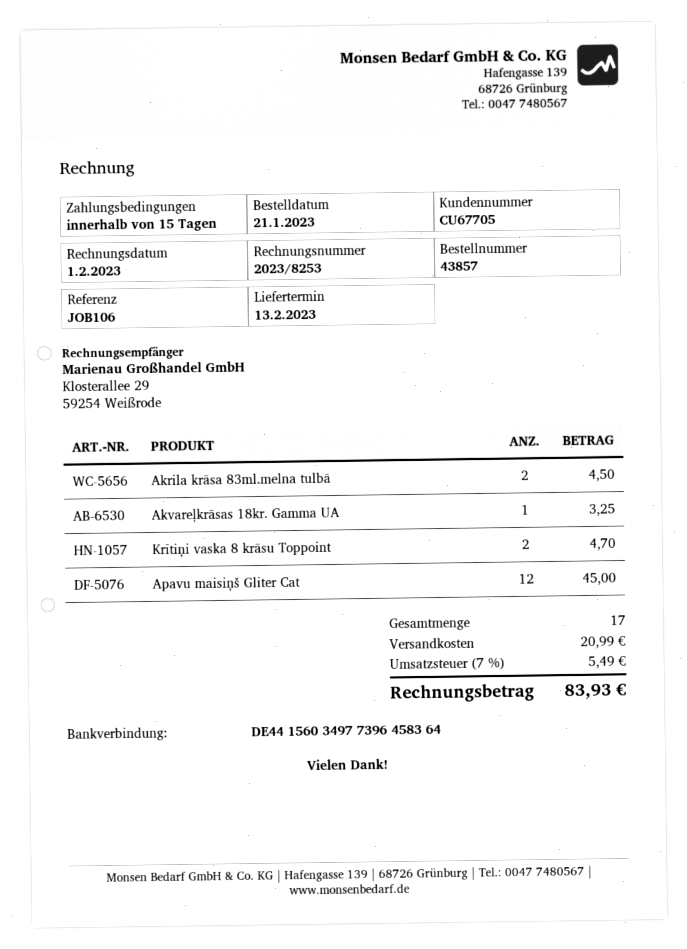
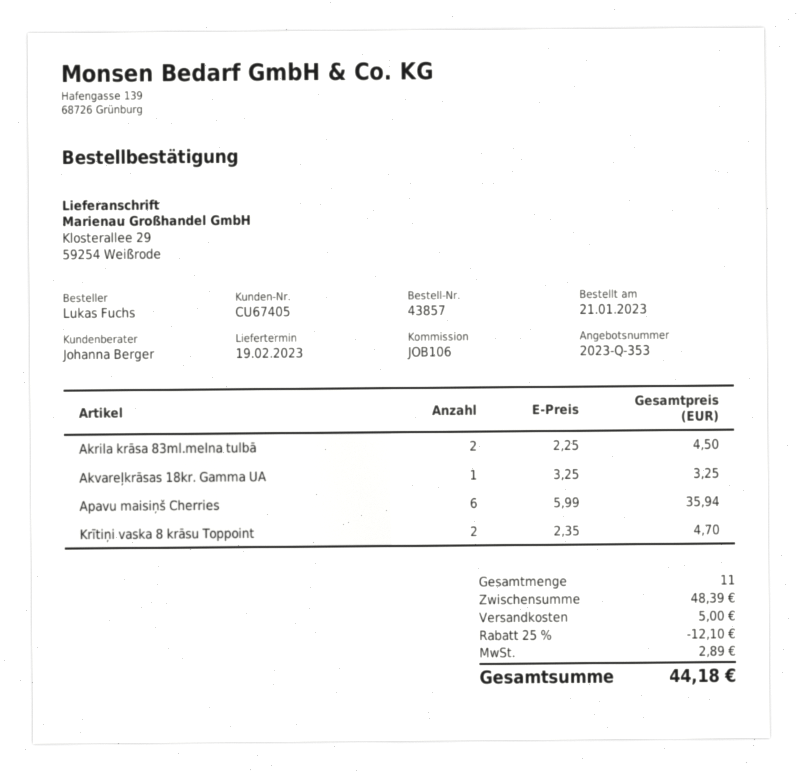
delivery date: 2023-02-13 -> 2023-02-19
customer number: CU67705 -> CU67405
Apavu maisiņš Gliter Cat: 12 for 45.00 -> none
Apavu maisiņš Cherries: none -> 6 for 35.94
total quantity: 17 -> 11
discount: none -> 25% = 12.10
shipping: 20.99 -> 5.00
tax: 5.49 -> 2.89
total: 83.93 -> 44.18

